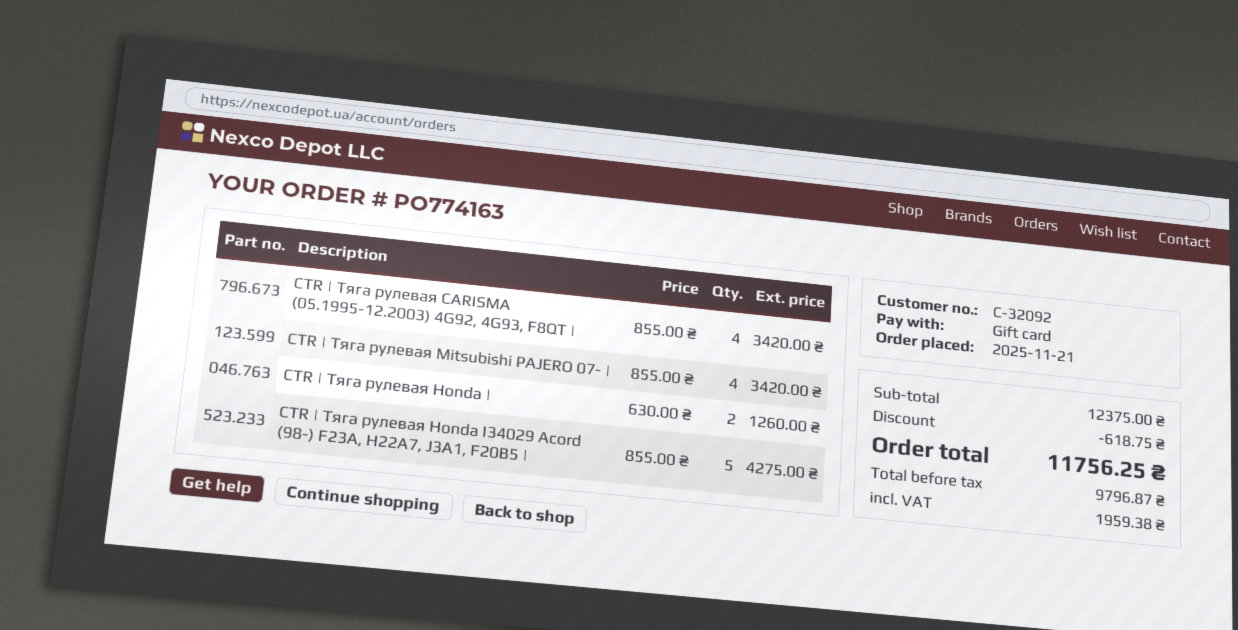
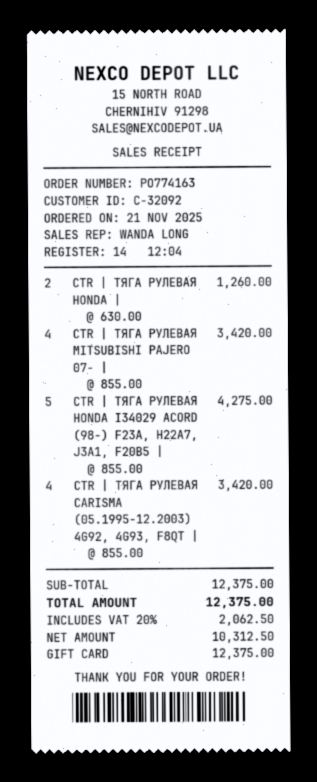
discount: 618.75 -> none
net: 9796.87 -> 10312.50
tax: 1959.38 -> 2062.50
total: 11756.25 -> 12375.00

